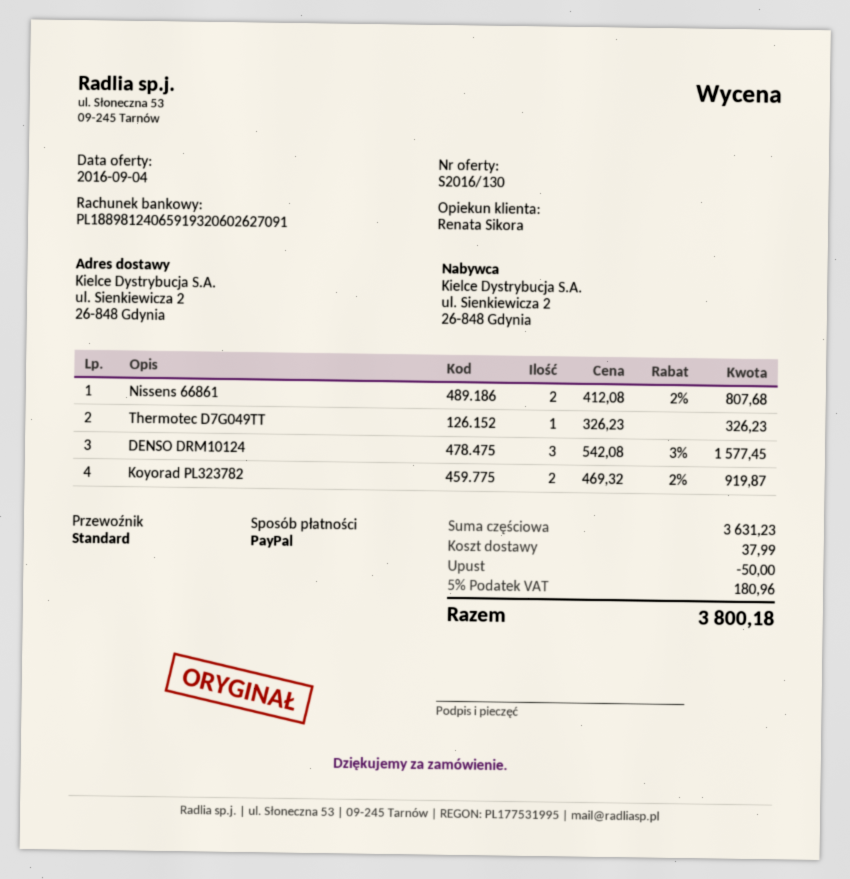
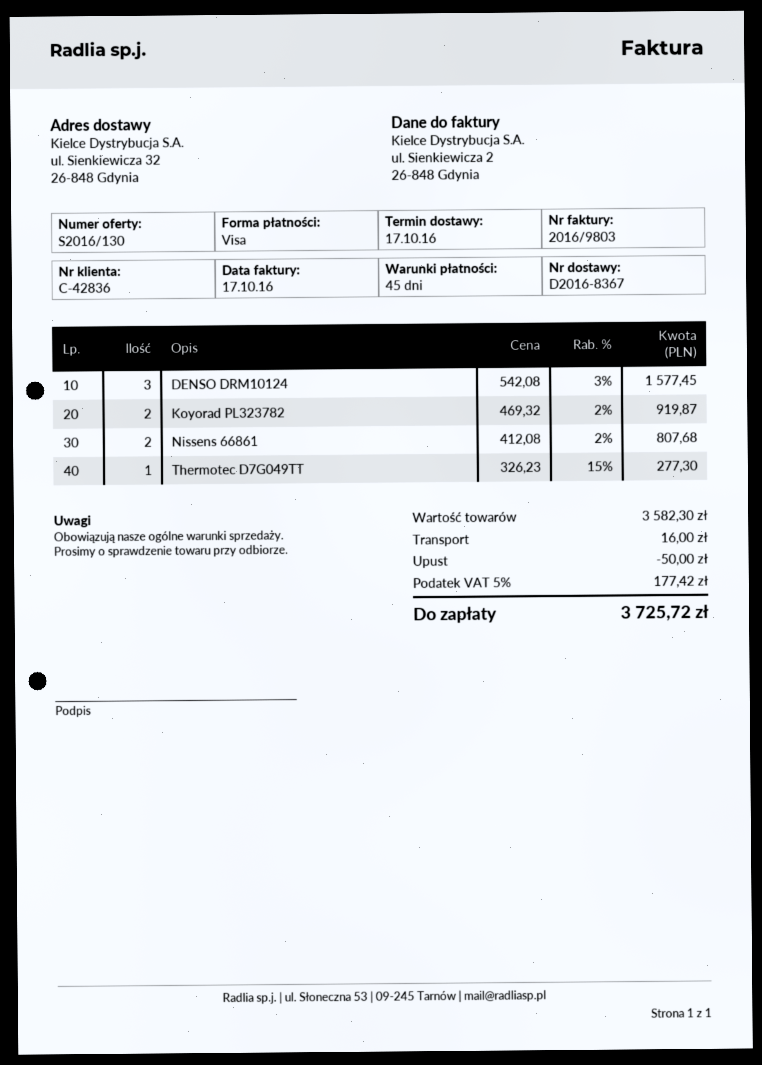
payment method: PayPal -> Visa
ship to: ul. Sienkiewicza 2, 26-848 Gdynia -> ul. Sienkiewicza 32, 26-848 Gdynia
Thermotec D7G049TT: 1 x 326.23 = 326.23 -> 1 x 326.23 - 15% = 277.30
subtotal: 3631.23 -> 3582.30
shipping: 37.99 -> 16.00
tax: 5% = 180.96 -> 5% = 177.42
total: 3800.18 -> 3725.72

